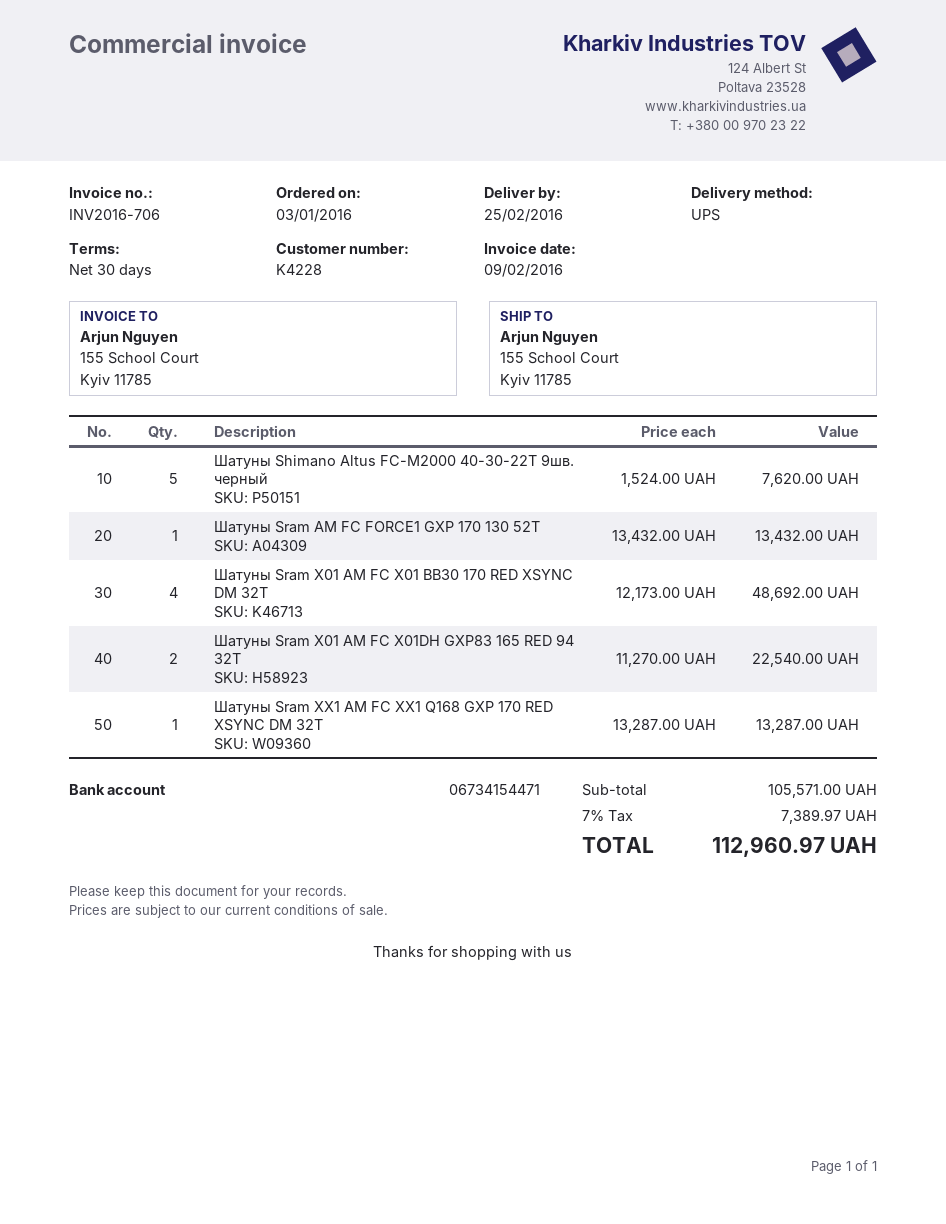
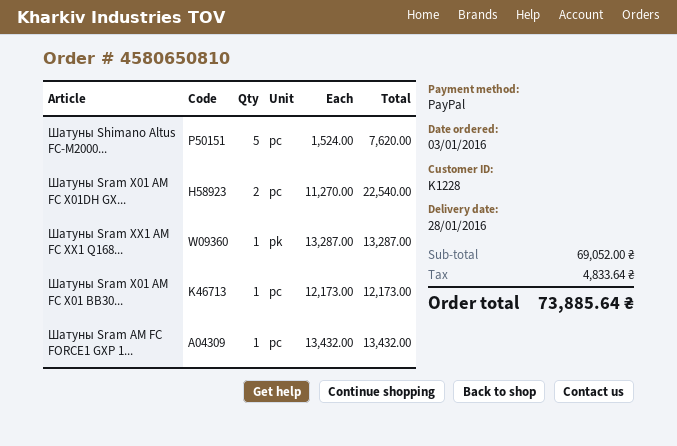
delivery date: 2016-02-25 -> 2016-01-28
customer number: K4228 -> K1228
Шатуны Sram X01 AM FC X01 BB30 170 RED XSYNC DM 32T: 4 x 12173.00 = 48692.00 -> 1 x 12173.00 = 12173.00
subtotal: 105571.00 -> 69052.00
tax: 7389.97 -> 4833.64
total: 112960.97 -> 73885.64

